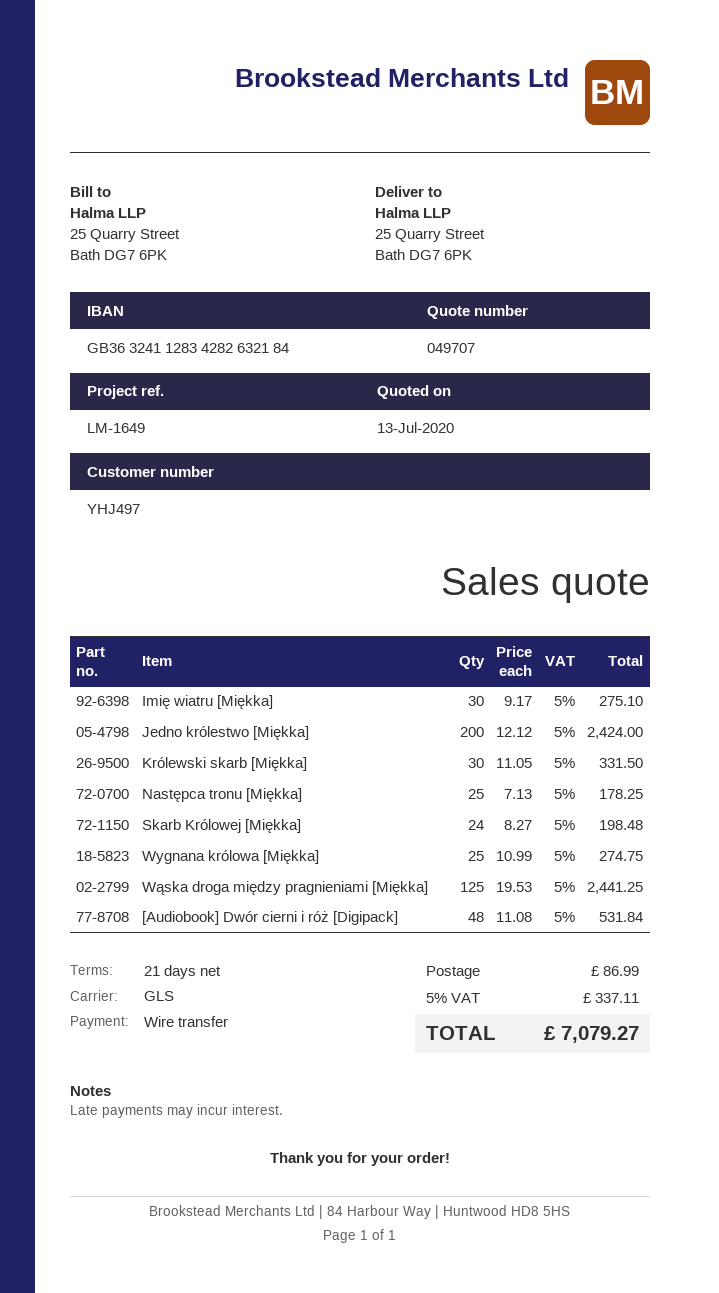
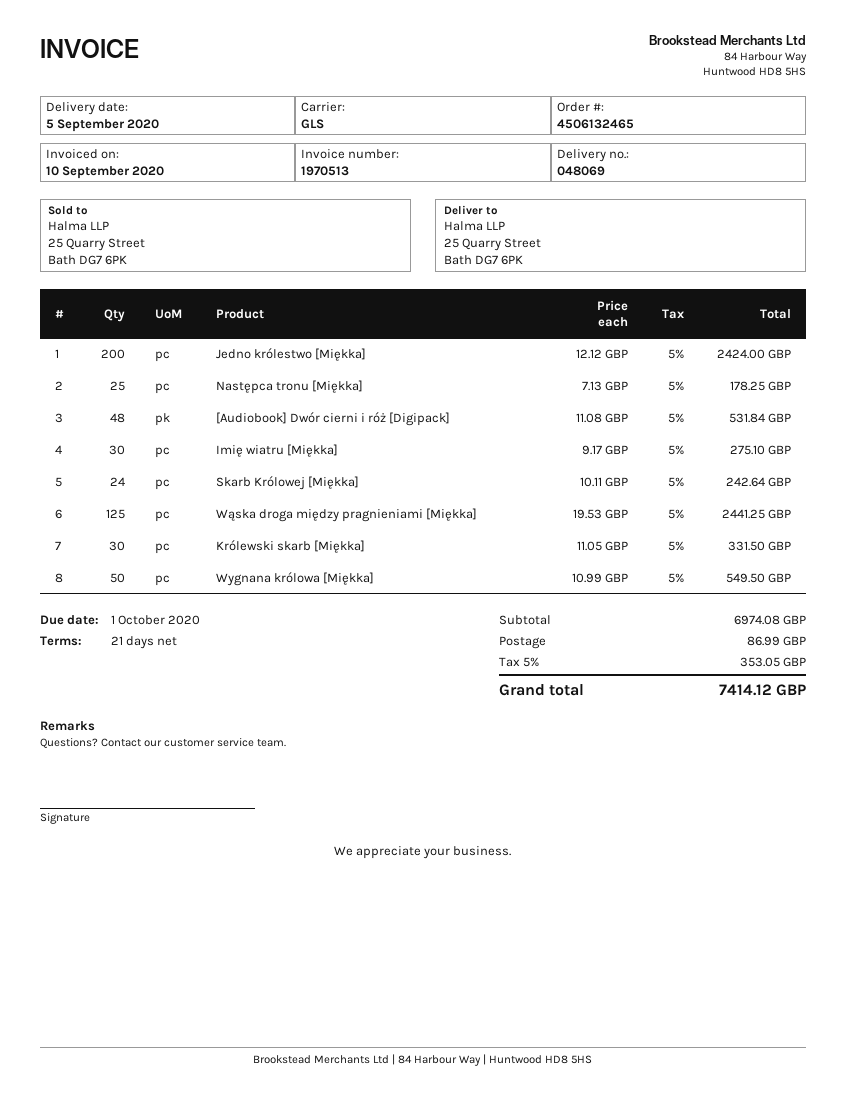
Skarb Królowej [Miękka]: 24 x 8.27 = 198.48 -> 24 x 10.11 = 242.64
Wygnana królowa [Miękka]: 25 x 10.99 = 274.75 -> 50 x 10.99 = 549.50
tax: 5% = 337.11 -> 5% = 353.05
total: 7079.27 -> 7414.12

